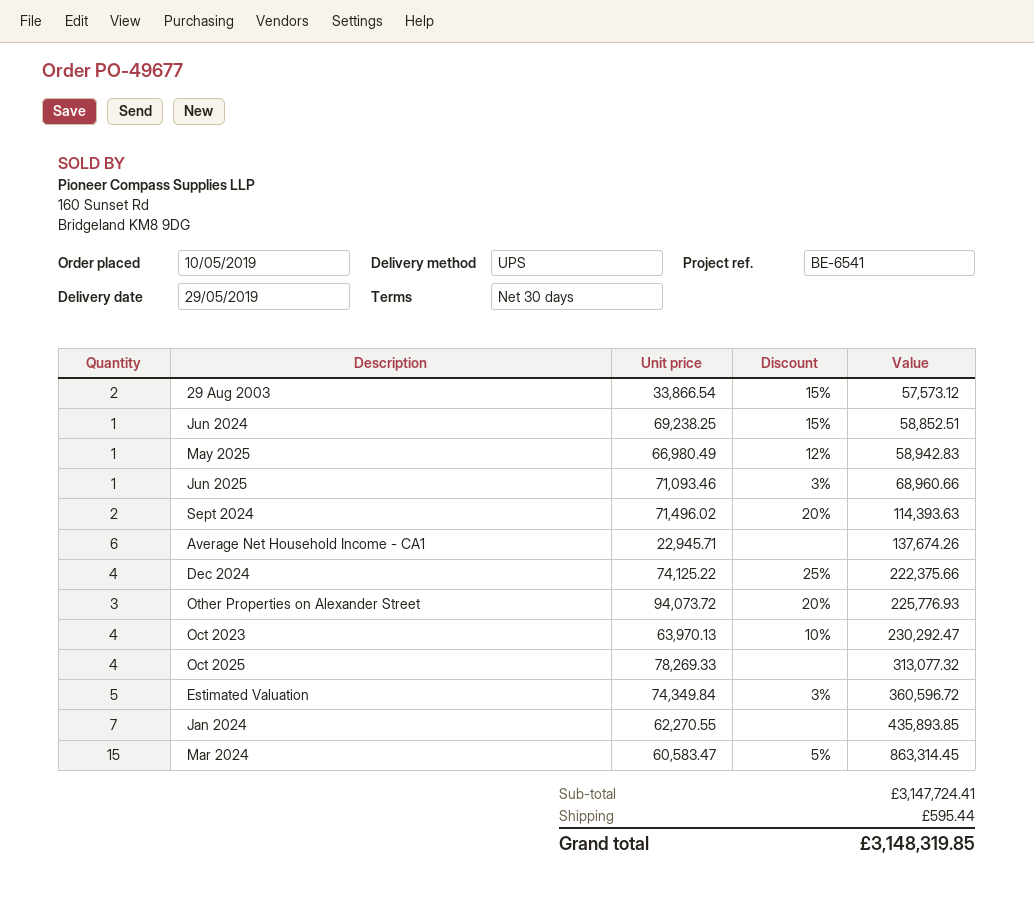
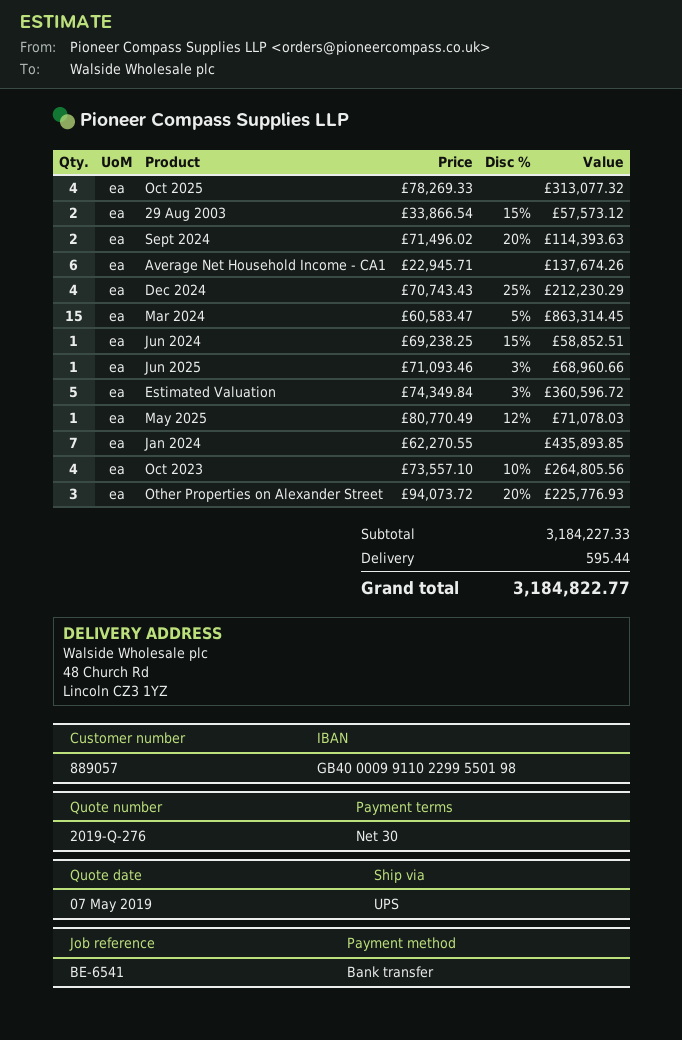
May 2025: 1 x 66980.49 - 12% = 58942.83 -> 1 x 80770.49 - 12% = 71078.03
Dec 2024: 4 x 74125.22 - 25% = 222375.66 -> 4 x 70743.43 - 25% = 212230.29
Oct 2023: 4 x 63970.13 - 10% = 230292.47 -> 4 x 73557.10 - 10% = 264805.56
subtotal: 3147724.41 -> 3184227.33
total: 3148319.85 -> 3184822.77

